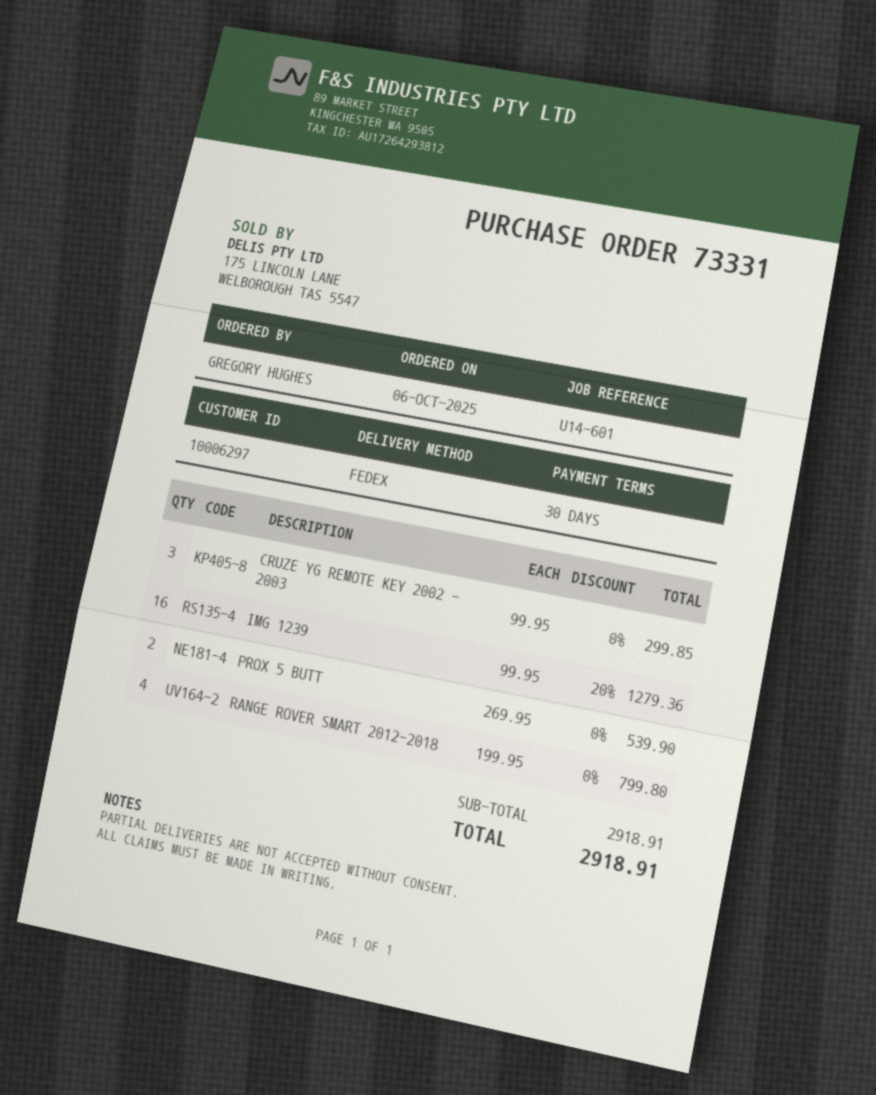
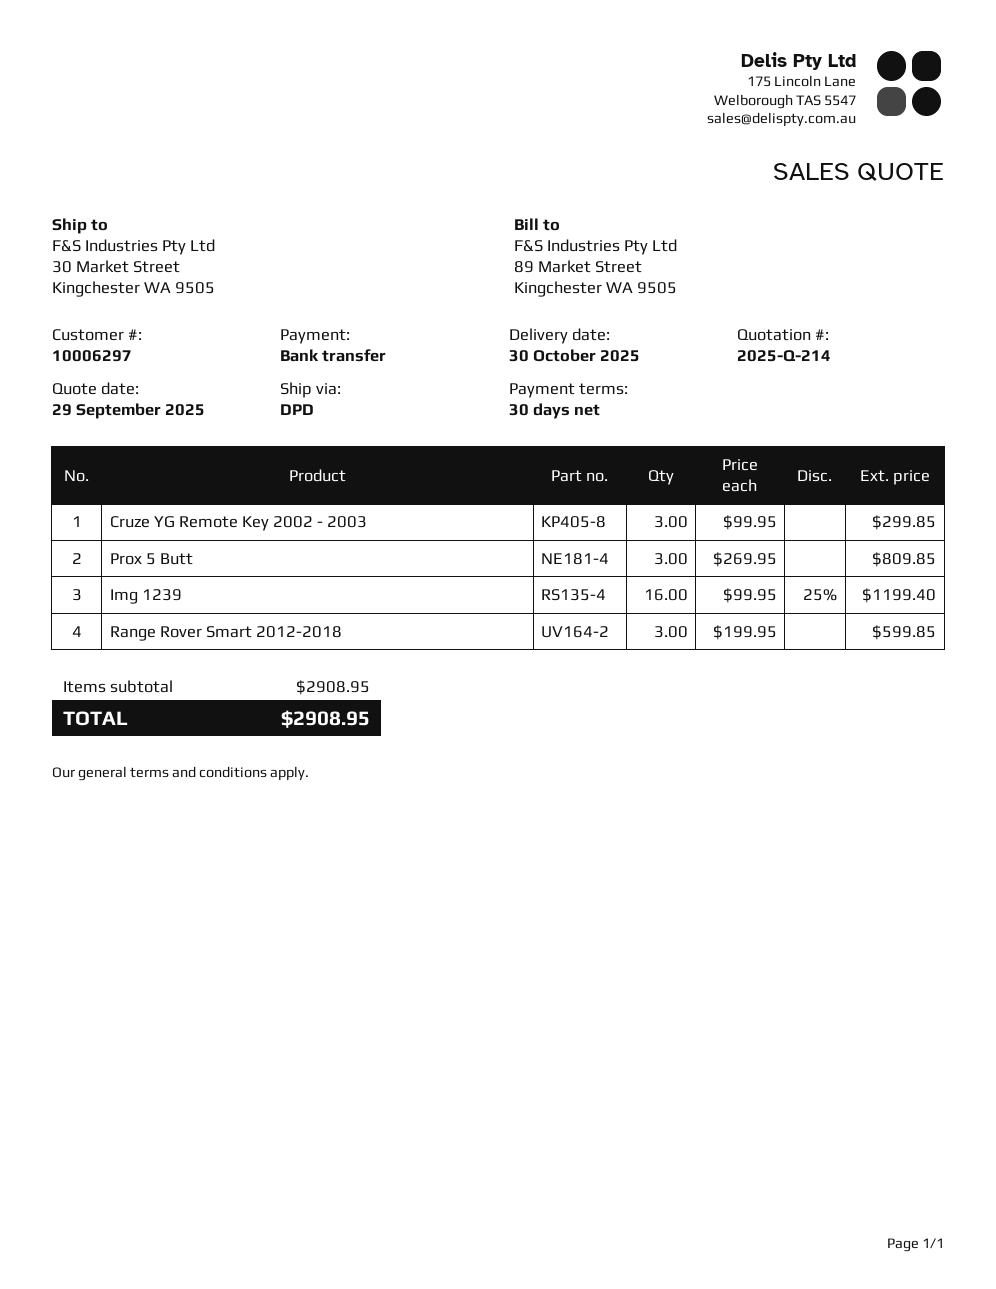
shipping method: FedEx -> DPD
IMG 1239: 16 x 99.95 - 20% = 1279.36 -> 16 x 99.95 - 25% = 1199.40
PROX 5 BUTT: 2 x 269.95 = 539.90 -> 3 x 269.95 = 809.85
RANGE ROVER SMART 2012-2018: 4 x 199.95 = 799.80 -> 3 x 199.95 = 599.85
subtotal: 2918.91 -> 2908.95
total: 2918.91 -> 2908.95

